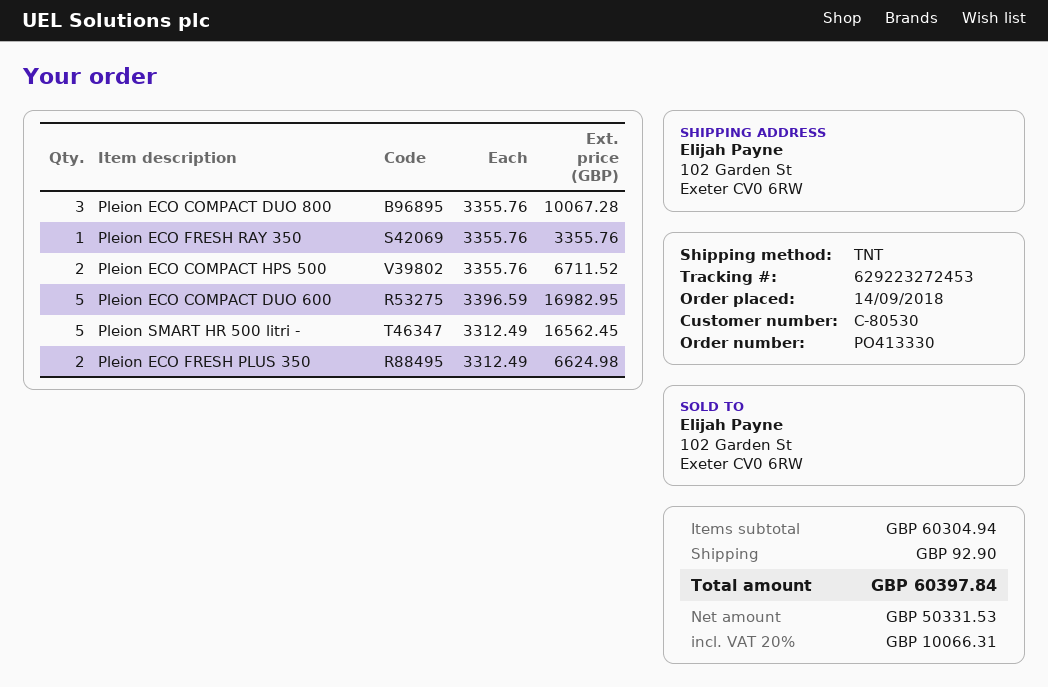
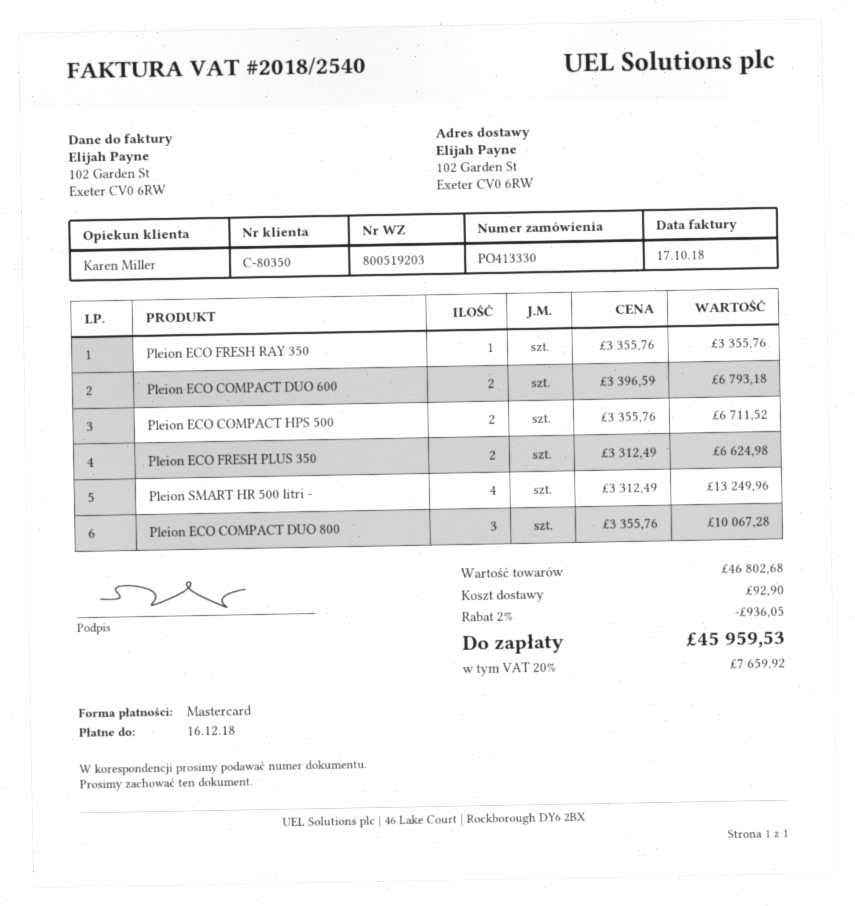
customer number: C-80530 -> C-80350
Pleion ECO COMPACT DUO 600: 5 x 3396.59 = 16982.95 -> 2 x 3396.59 = 6793.18
Pleion SMART HR 500 litri -: 5 x 3312.49 = 16562.45 -> 4 x 3312.49 = 13249.96
subtotal: 60304.94 -> 46802.68
discount: none -> 2% = 936.05
tax: 20% = 10066.31 -> 20% = 7659.92
total: 60397.84 -> 45959.53

